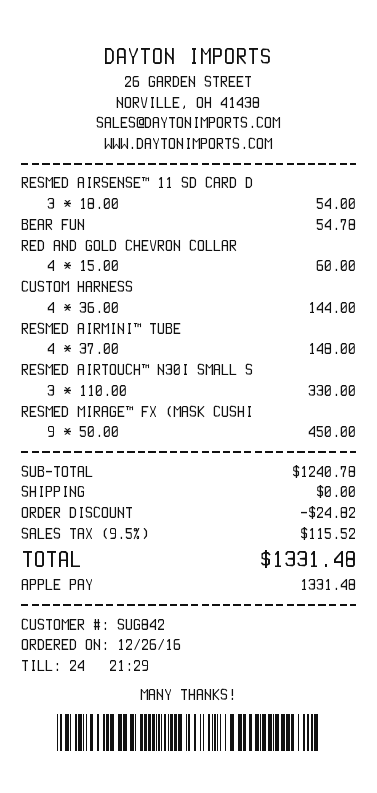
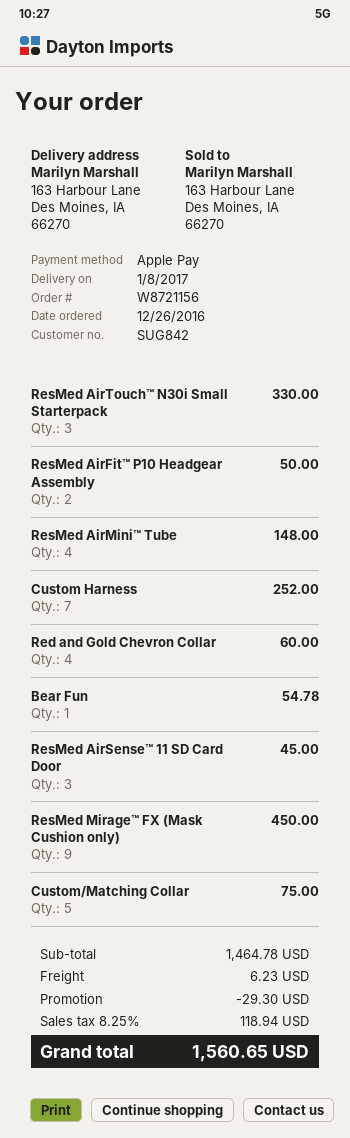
RESMED AIRSENSE™ 11 SD CARD D: 3 for 54.00 -> 3 for 45.00
CUSTOM HARNESS: 4 for 144.00 -> 7 for 252.00
ResMed AirFit™ P10 Headgear Assembly: none -> 2 for 50.00
Custom/Matching Collar: none -> 5 for 75.00
subtotal: 1240.78 -> 1464.78
discount: 24.82 -> 29.30
shipping: 0.00 -> 6.23
tax: 9.5% = 115.52 -> 8.25% = 118.94
total: 1331.48 -> 1560.65

